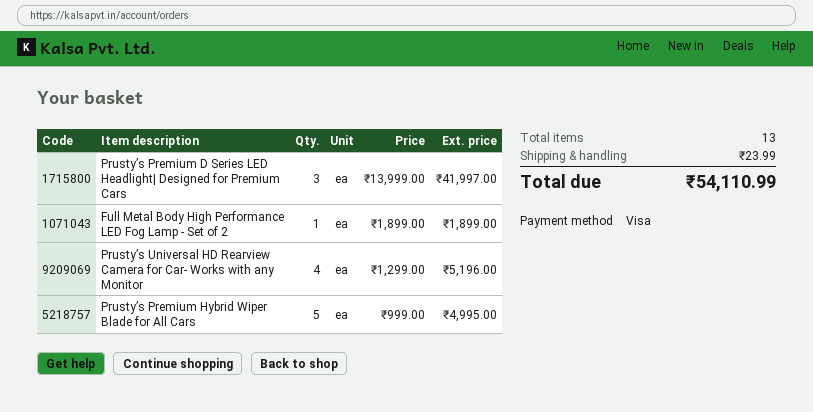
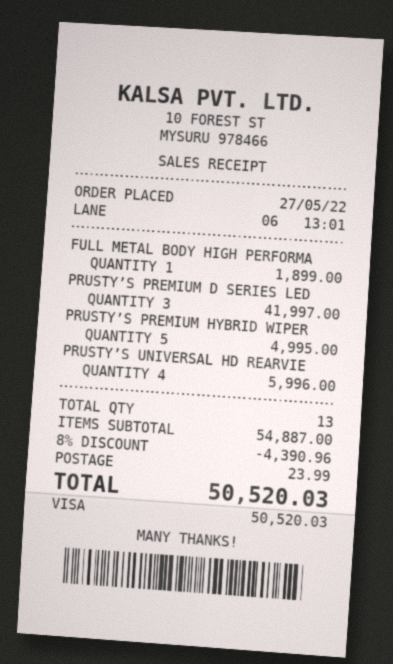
Prusty’s Universal HD Rearview Camera for Car- Works with any Monitor: 4 for 5196.00 -> 4 for 5996.00
discount: none -> 8% = 4390.96
total: 54110.99 -> 50520.03

